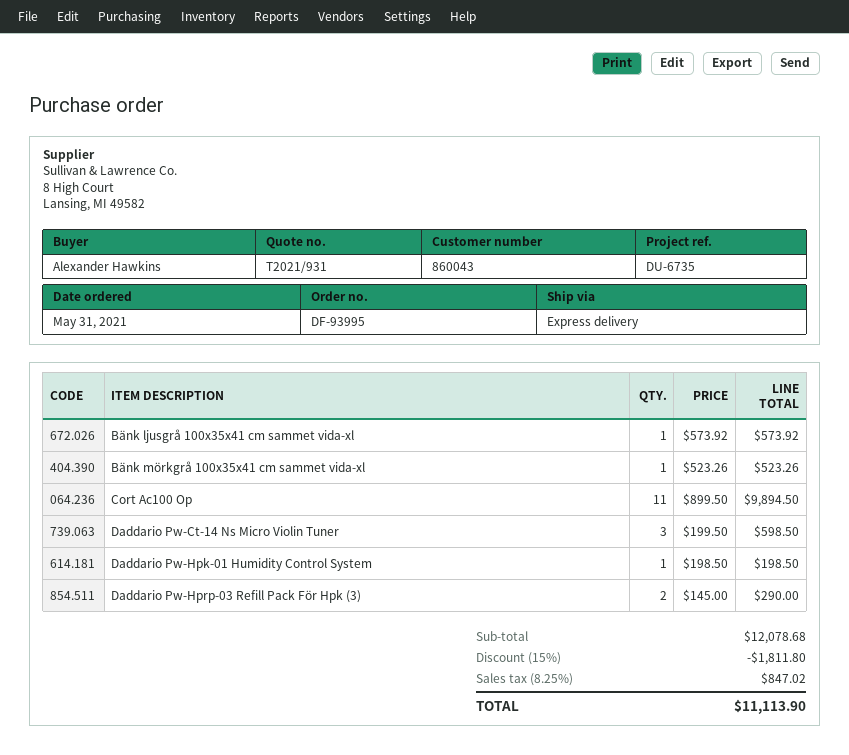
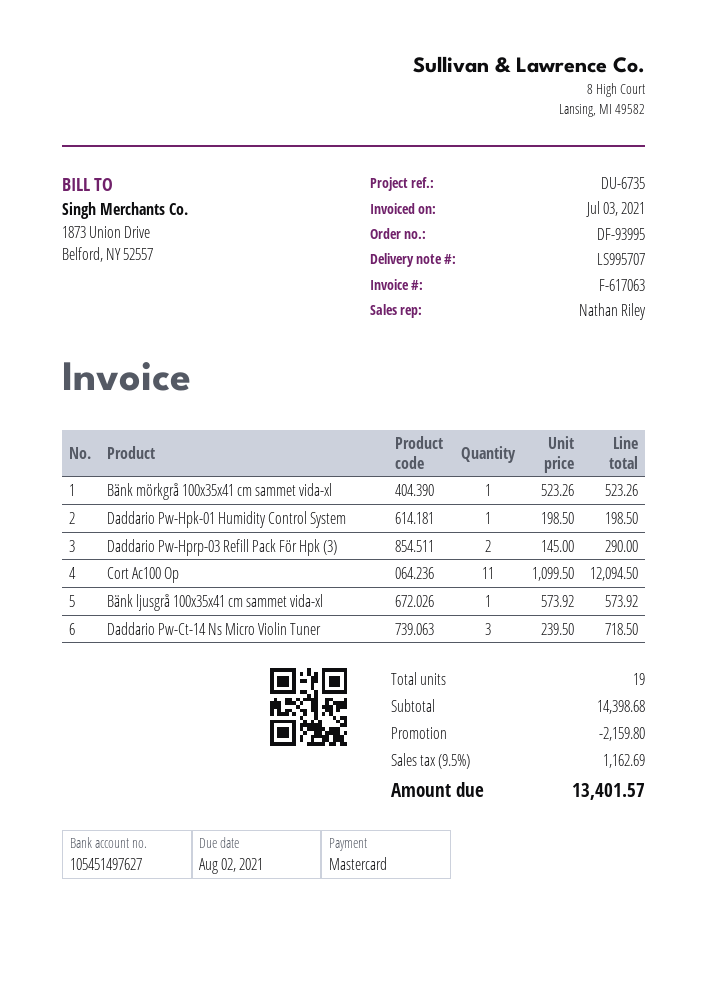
Cort Ac100 Op: 11 x 899.50 = 9894.50 -> 11 x 1099.50 = 12094.50
Daddario Pw-Ct-14 Ns Micro Violin Tuner: 3 x 199.50 = 598.50 -> 3 x 239.50 = 718.50
subtotal: 12078.68 -> 14398.68
discount: 1811.80 -> 2159.80
tax: 8.25% = 847.02 -> 9.5% = 1162.69
total: 11113.90 -> 13401.57

